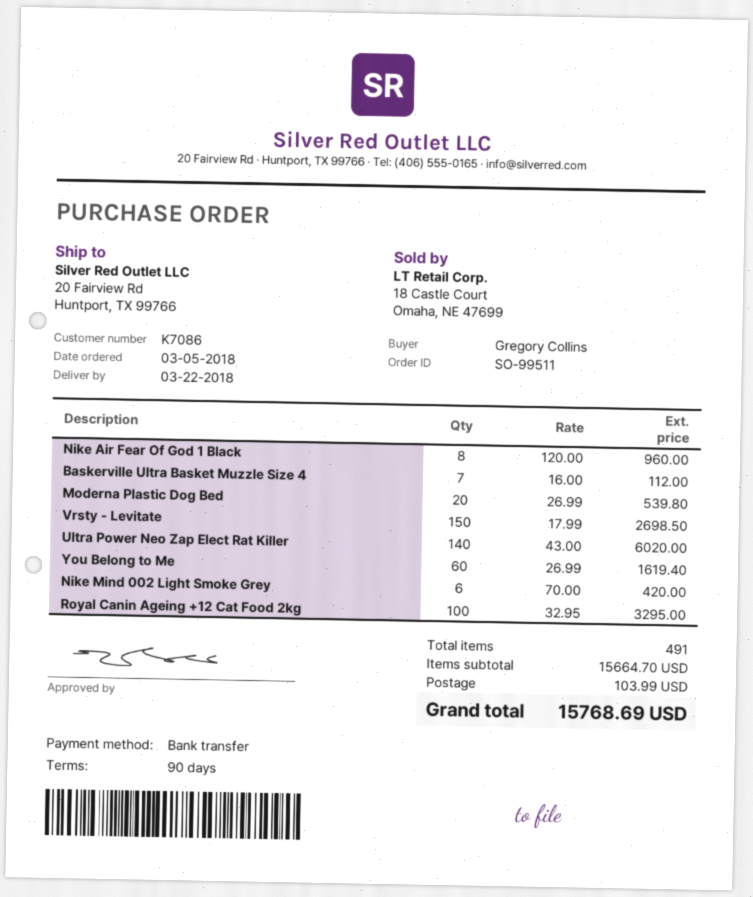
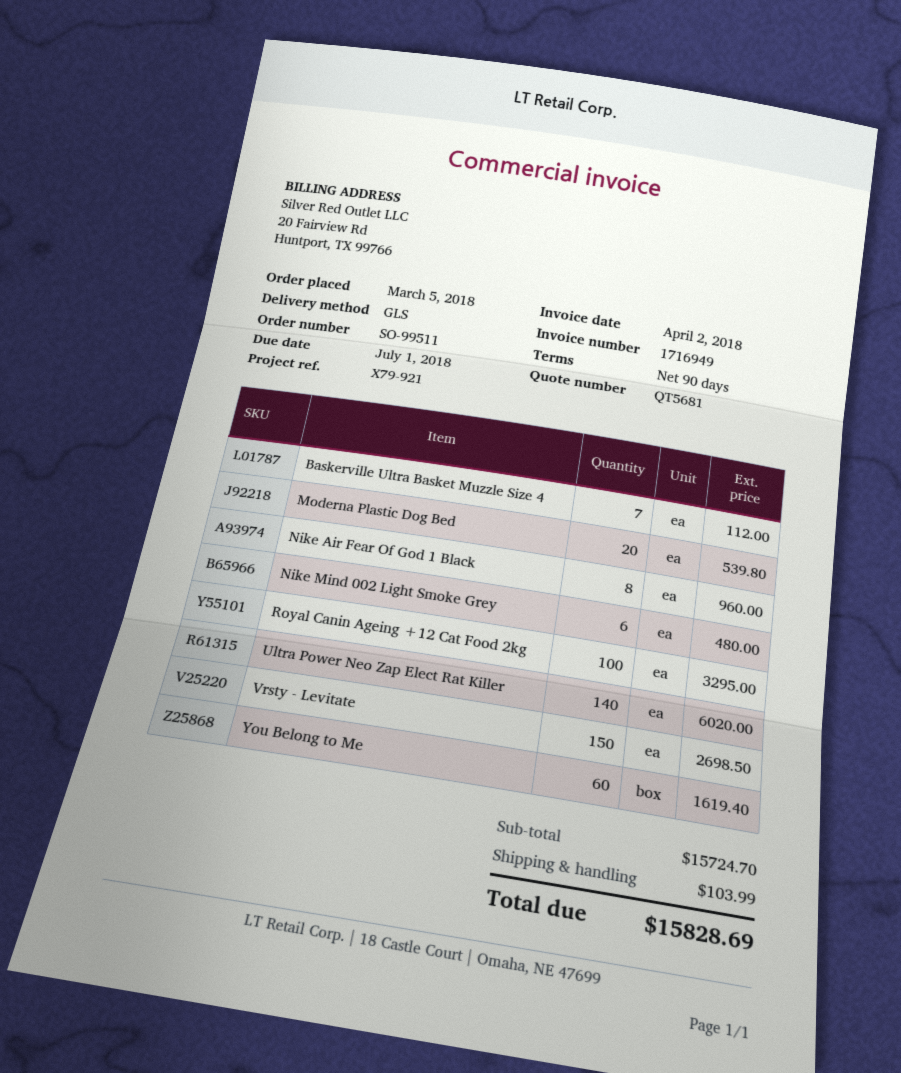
Nike Mind 002 Light Smoke Grey: 6 for 420.00 -> 6 for 480.00
subtotal: 15664.70 -> 15724.70
total: 15768.69 -> 15828.69

